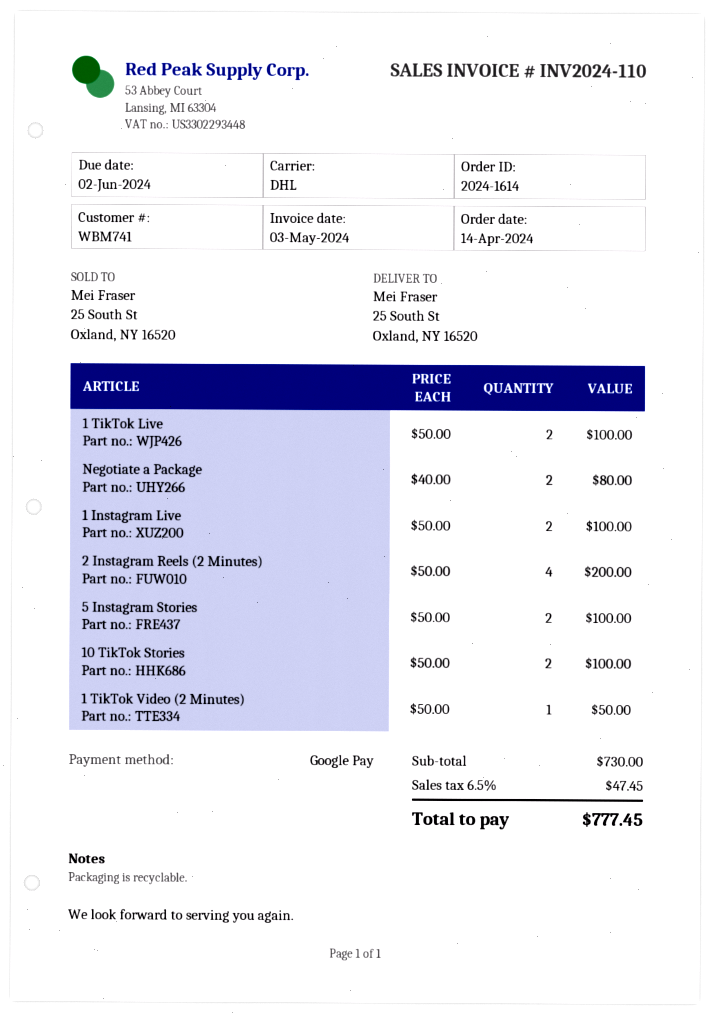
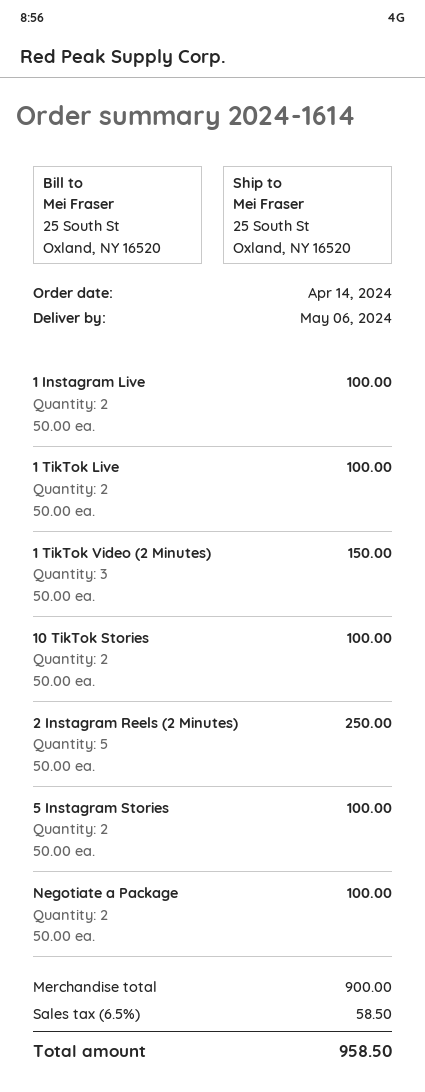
Negotiate a Package: 2 x 40.00 = 80.00 -> 2 x 50.00 = 100.00
2 Instagram Reels (2 Minutes): 4 x 50.00 = 200.00 -> 5 x 50.00 = 250.00
1 TikTok Video (2 Minutes): 1 x 50.00 = 50.00 -> 3 x 50.00 = 150.00
subtotal: 730.00 -> 900.00
tax: 6.5% = 47.45 -> 6.5% = 58.50
total: 777.45 -> 958.50

